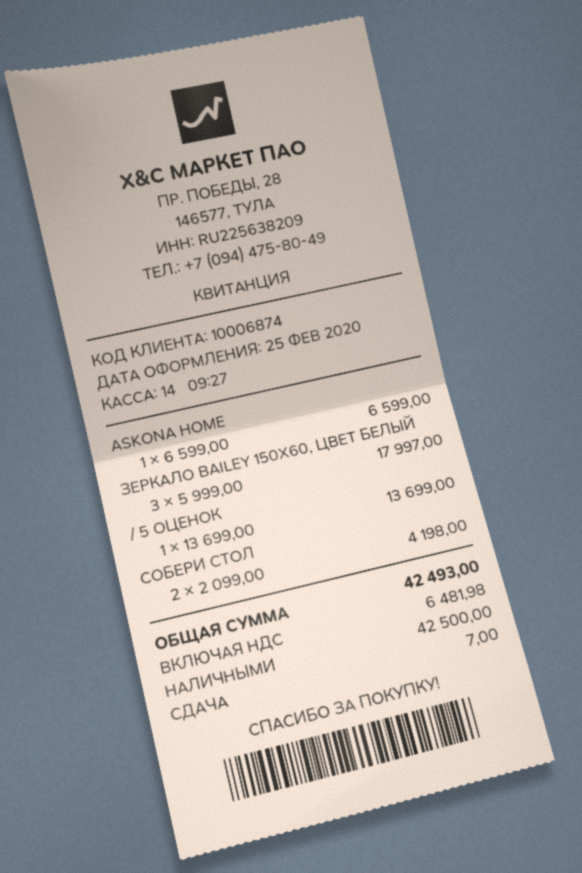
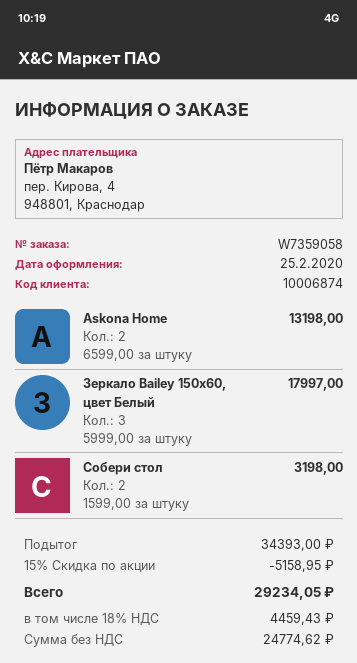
ASKONA HOME: 1 x 6599.00 = 6599.00 -> 2 x 6599.00 = 13198.00
/ 5 ОЦЕНОК: 1 x 13699.00 = 13699.00 -> none
СОБЕРИ СТОЛ: 2 x 2099.00 = 4198.00 -> 2 x 1599.00 = 3198.00
discount: none -> 15% = 5158.95
tax: 6481.98 -> 4459.43
total: 42493.00 -> 29234.05

